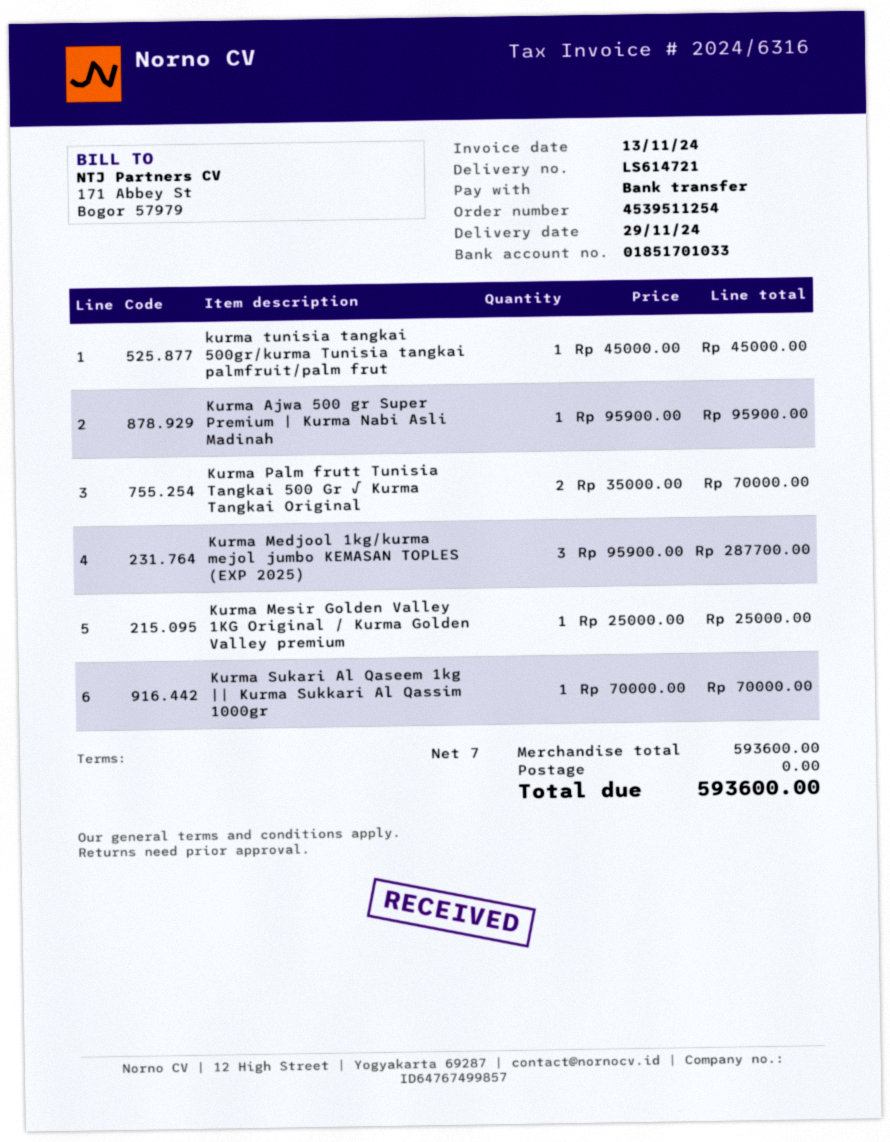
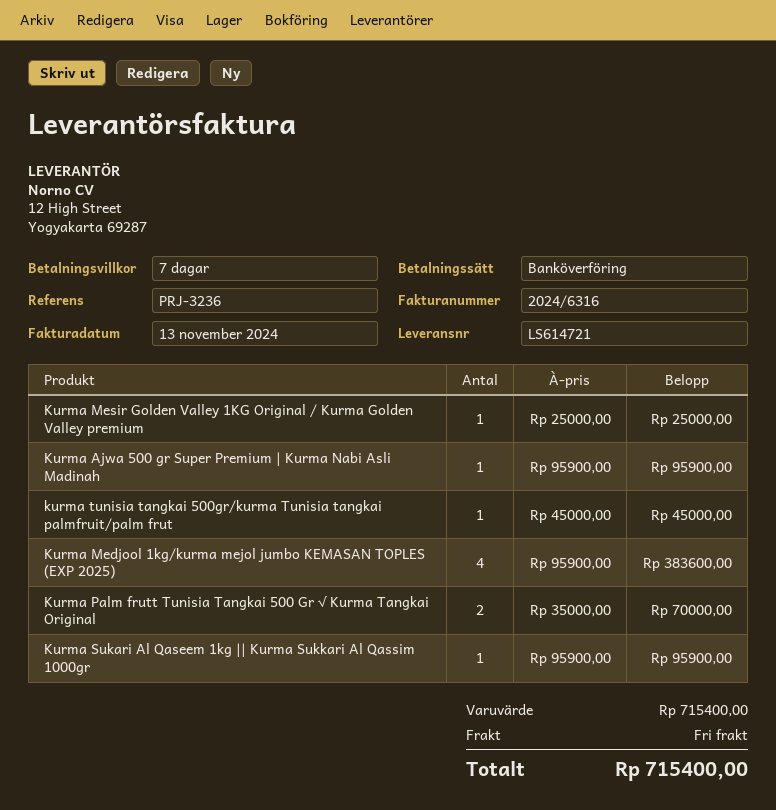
Kurma Medjool 1kg/kurma mejol jumbo KEMASAN TOPLES (EXP 2025): 3 x 95900.00 = 287700.00 -> 4 x 95900.00 = 383600.00
Kurma Sukari Al Qaseem 1kg || Kurma Sukkari Al Qassim 1000gr: 1 x 70000.00 = 70000.00 -> 1 x 95900.00 = 95900.00
subtotal: 593600.00 -> 715400.00
total: 593600.00 -> 715400.00

